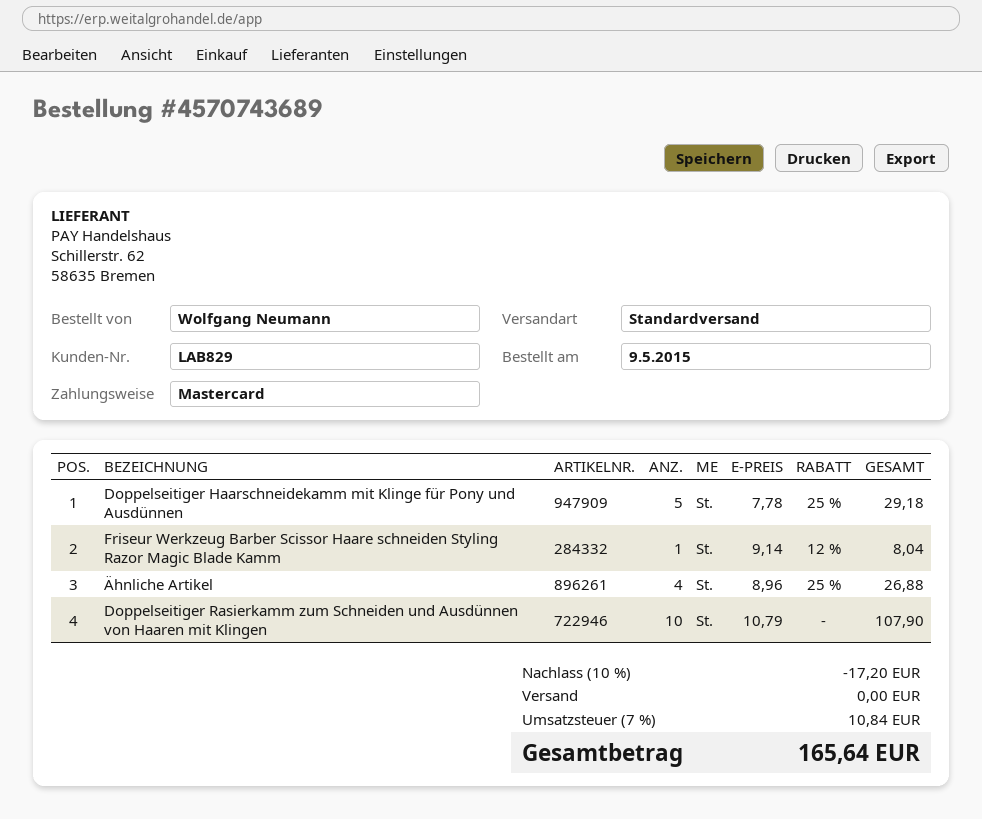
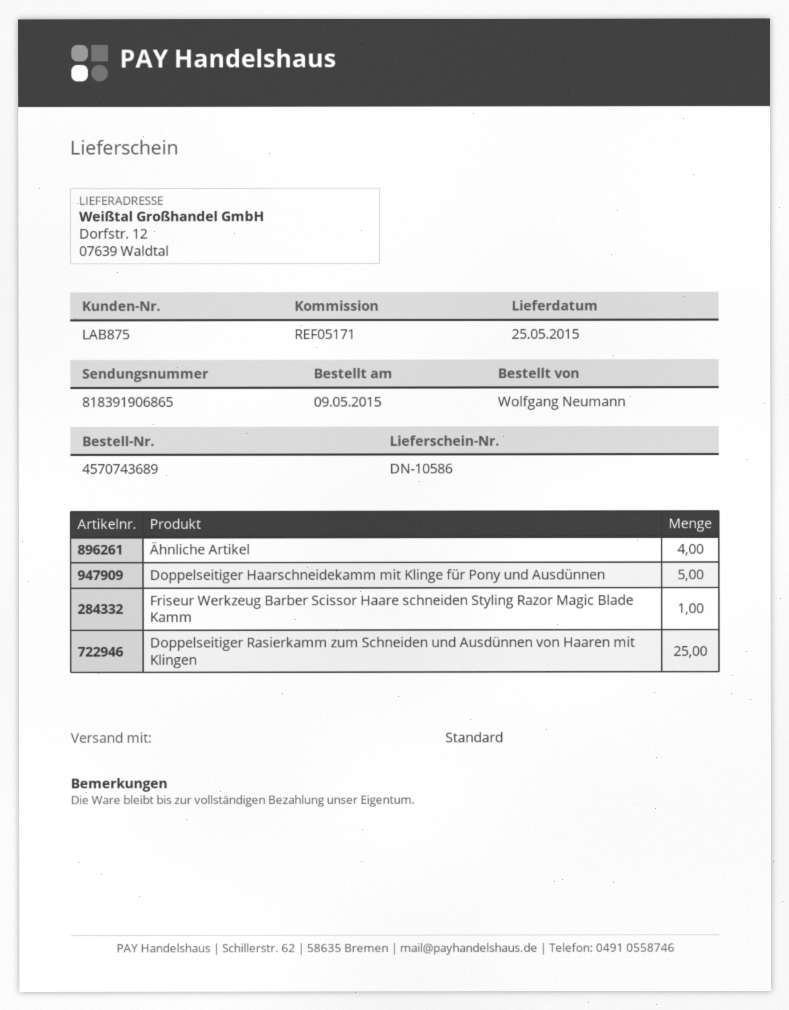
customer number: LAB829 -> LAB875
Doppelseitiger Rasierkamm zum Schneiden und Ausdünnen von Haaren mit Klingen: 10 -> 25

